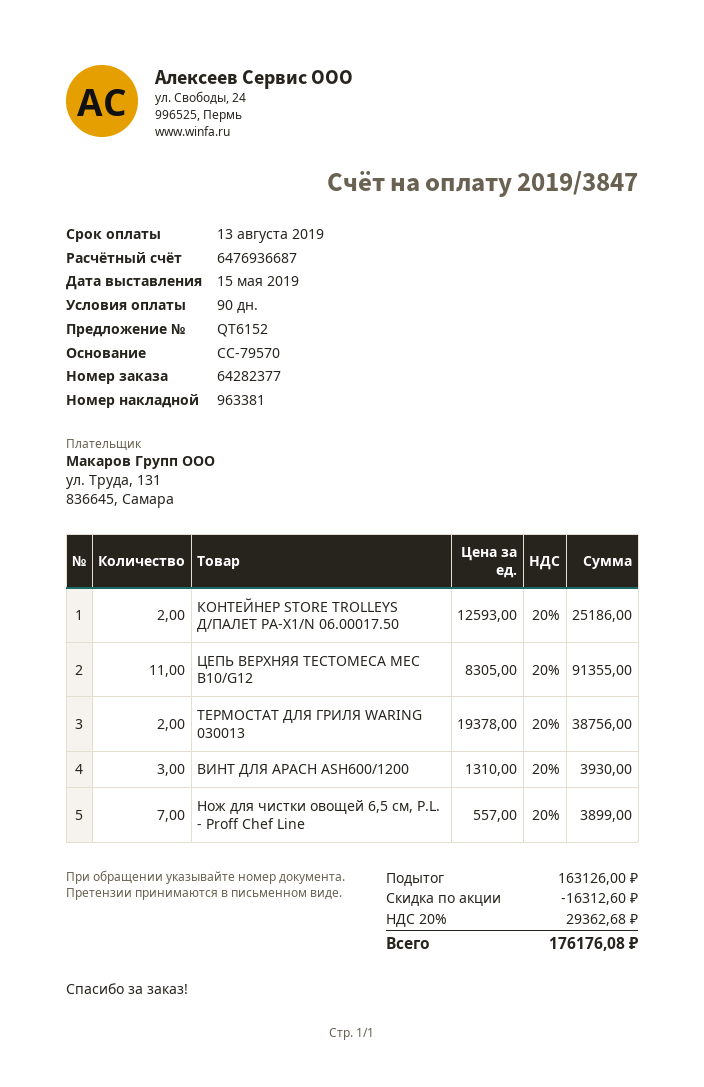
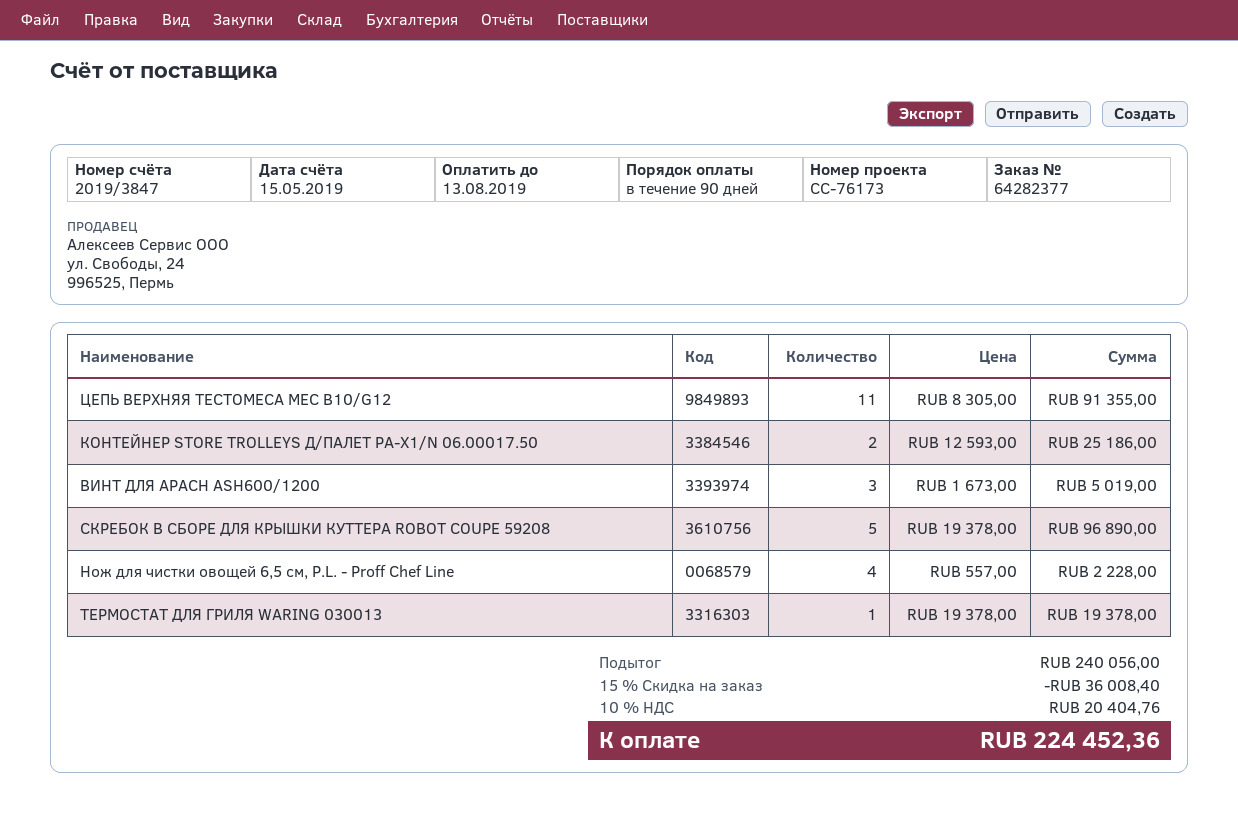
reference: CC-79570 -> CC-76173
ТЕРМОСТАТ ДЛЯ ГРИЛЯ WARING 030013: 2 x 19378.00 = 38756.00 -> 1 x 19378.00 = 19378.00
ВИНТ ДЛЯ APACH ASH600/1200: 3 x 1310.00 = 3930.00 -> 3 x 1673.00 = 5019.00
Нож для чистки овощей 6,5 см, P.L. - Proff Chef Line: 7 x 557.00 = 3899.00 -> 4 x 557.00 = 2228.00
СКРЕБОК В СБОРЕ ДЛЯ КРЫШКИ КУТТЕРА ROBOT COUPE 59208: none -> 5 x 19378.00 = 96890.00
subtotal: 163126.00 -> 240056.00
discount: 16312.60 -> 36008.40
tax: 20% = 29362.68 -> 10% = 20404.76
total: 176176.08 -> 224452.36

